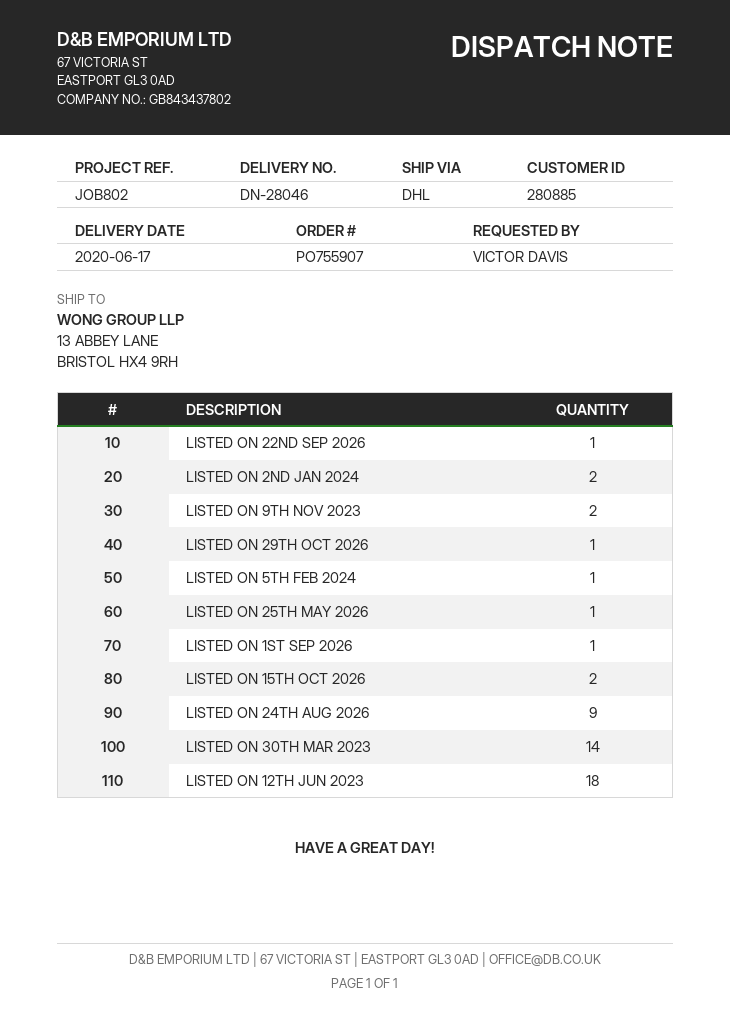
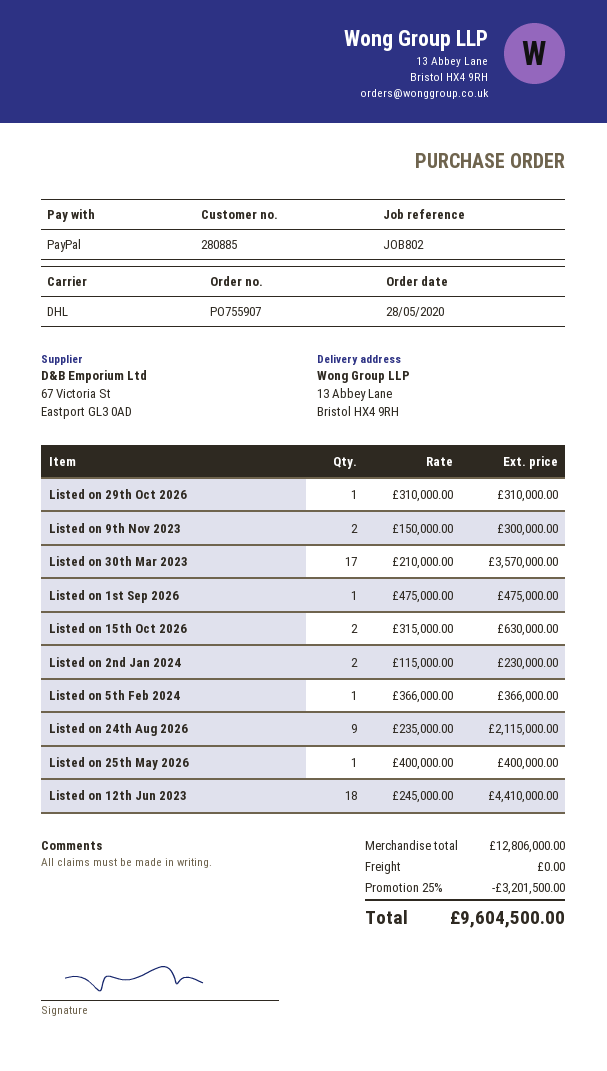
LISTED ON 22ND SEP 2026: 1 -> none
LISTED ON 30TH MAR 2023: 14 -> 17

